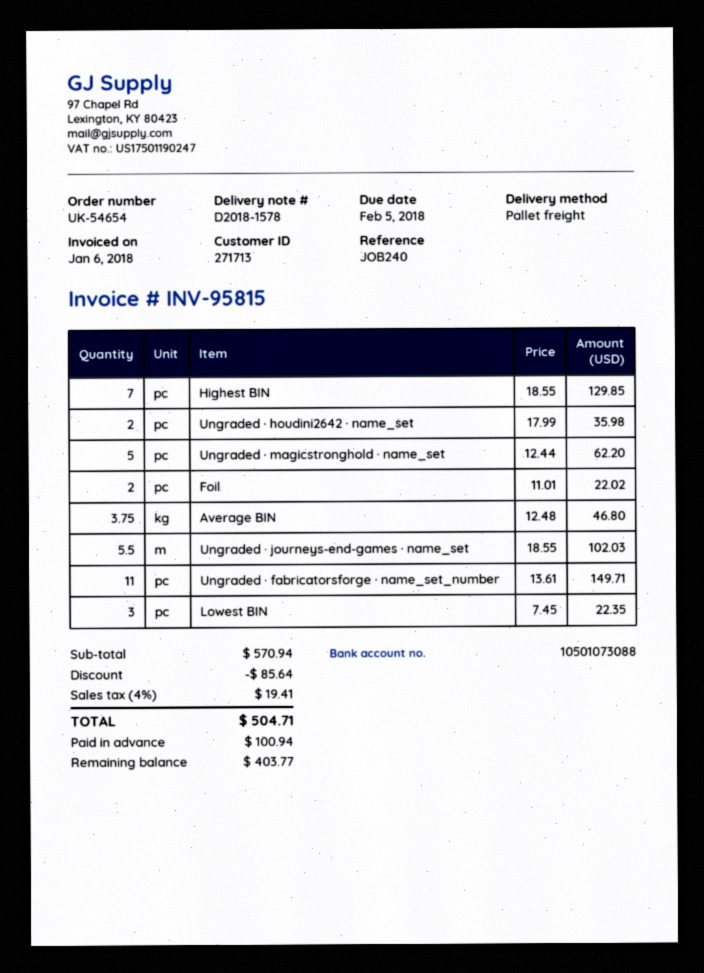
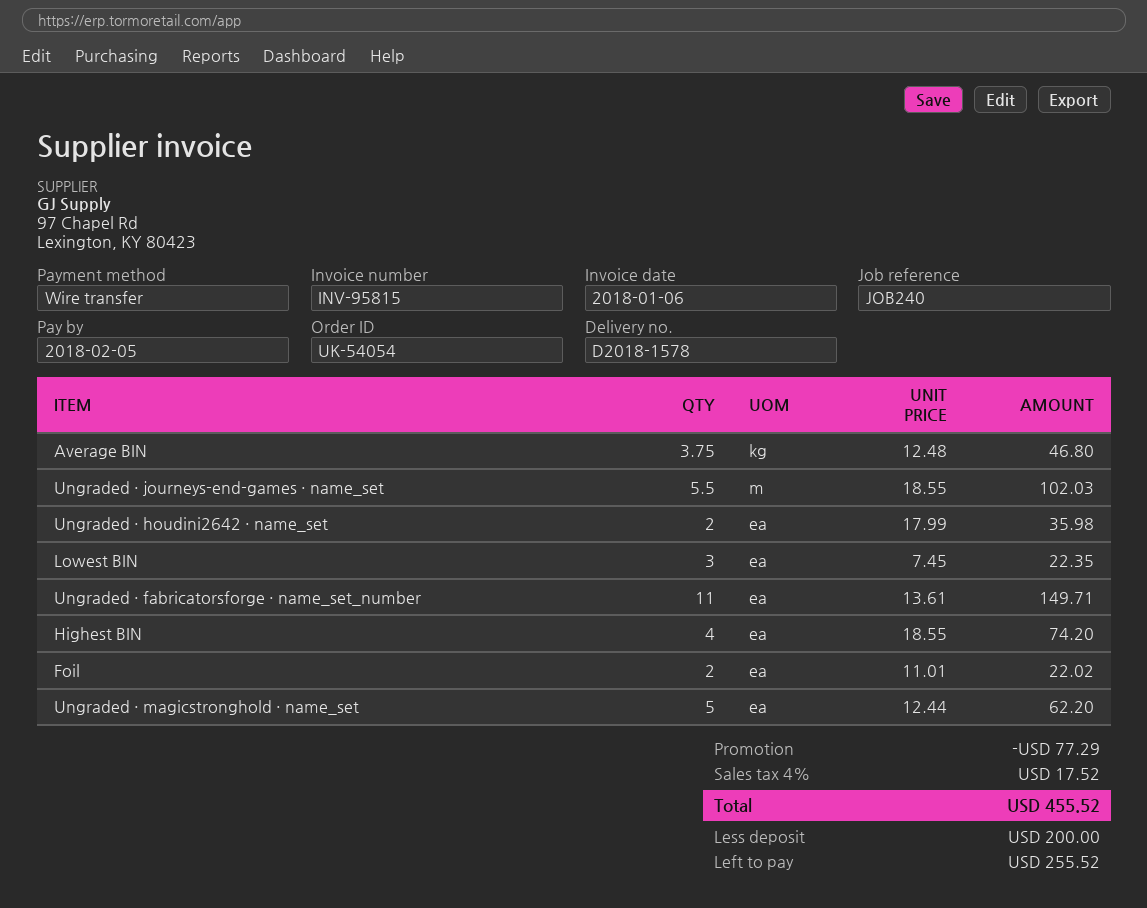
order number: UK-54654 -> UK-54054
Highest BIN: 7 x 18.55 = 129.85 -> 4 x 18.55 = 74.20
discount: 85.64 -> 77.29
tax: 4% = 19.41 -> 4% = 17.52
total: 504.71 -> 455.52
deposit: 100.94 -> 200.00
balance: 403.77 -> 255.52

